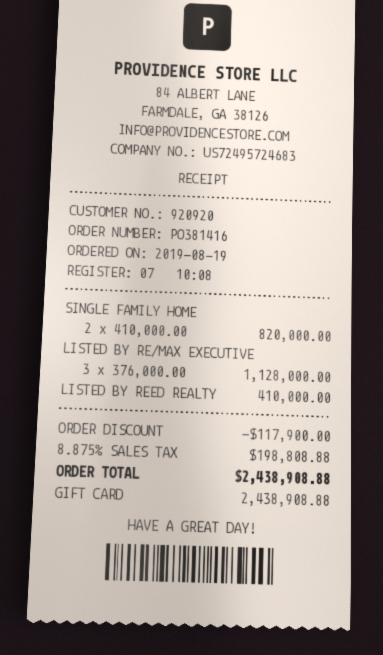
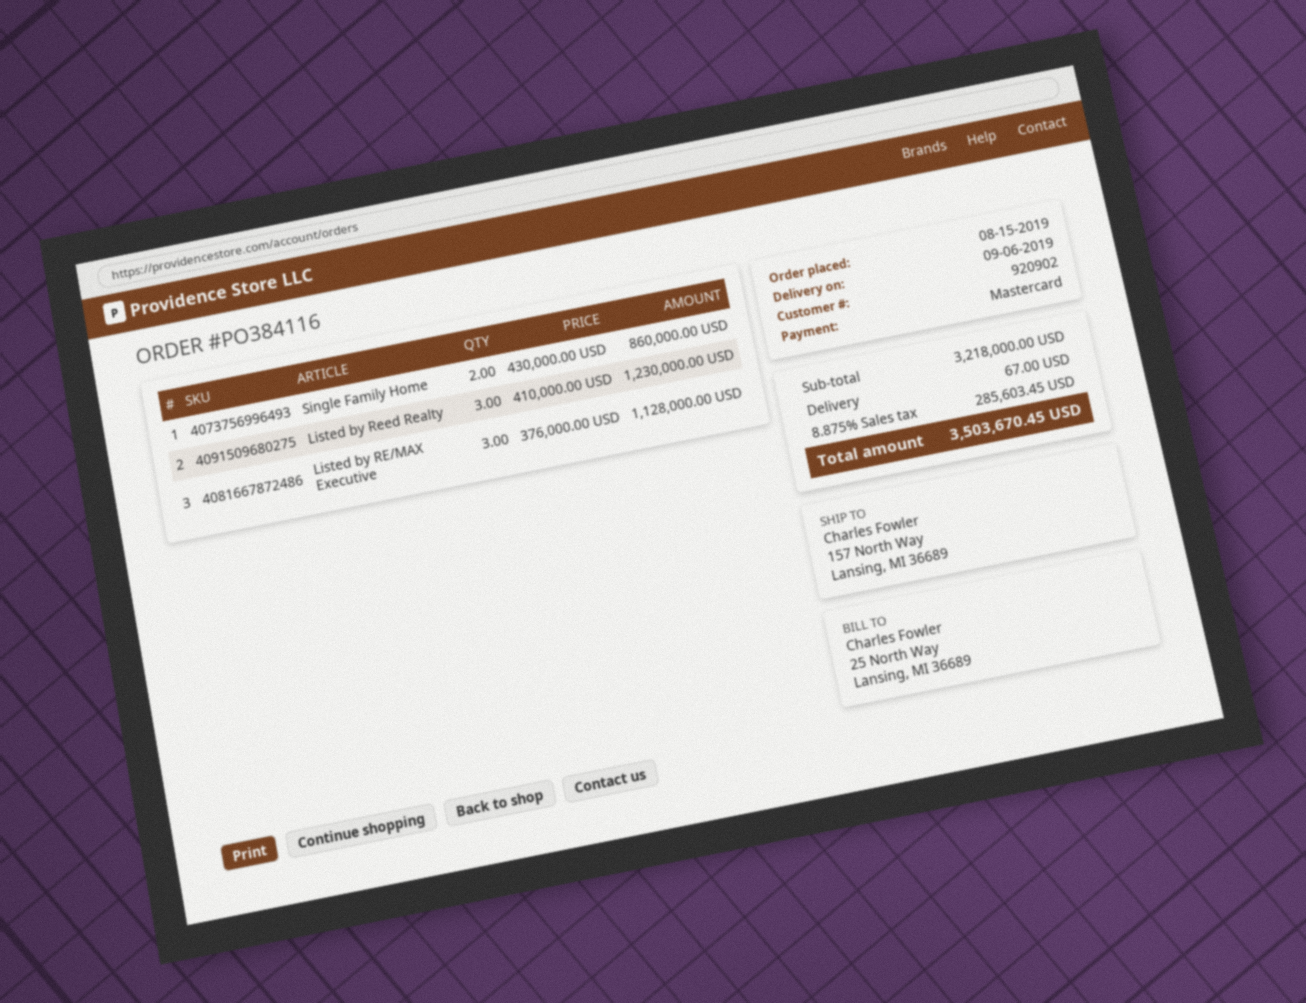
order number: PO381416 -> PO384116
order date: 2019-08-19 -> 2019-08-15
customer number: 920920 -> 920902
payment method: gift card -> Mastercard
SINGLE FAMILY HOME: 2 x 410000.00 = 820000.00 -> 2 x 430000.00 = 860000.00
LISTED BY REED REALTY: 1 x 410000.00 = 410000.00 -> 3 x 410000.00 = 1230000.00
discount: 117900.00 -> none
shipping: none -> 67.00
tax: 8.875% = 198808.88 -> 8.875% = 285603.45
total: 2438908.88 -> 3503670.45

